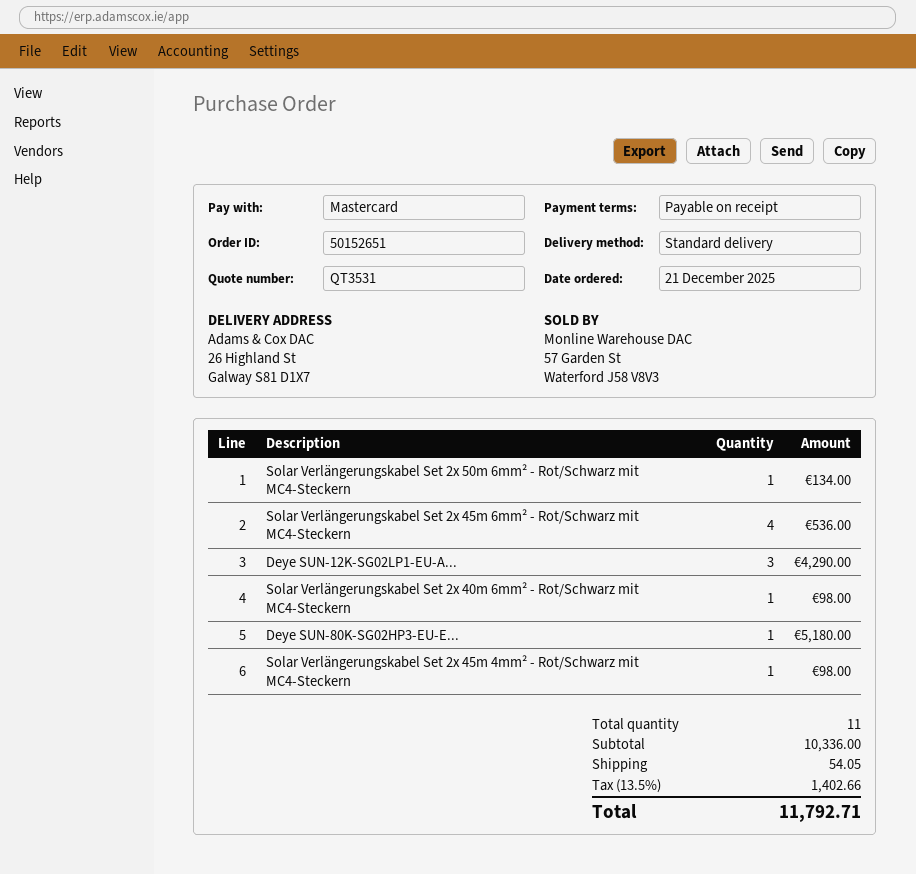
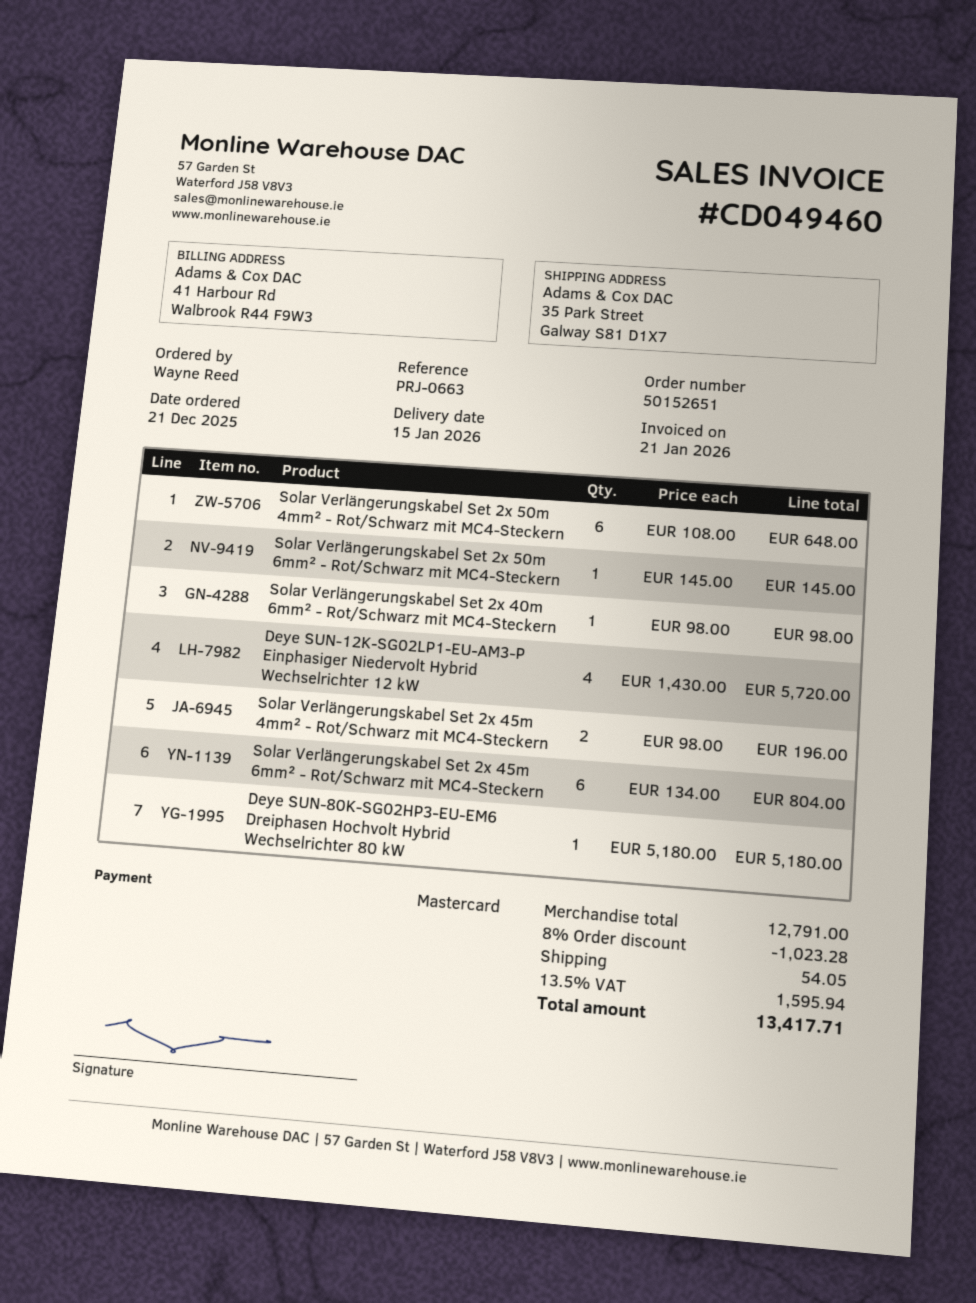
ship to: 26 Highland St, Galway S81 D1X7 -> 35 Park Street, Galway S81 D1X7
Solar Verlängerungskabel Set 2x 50m 6mm² - Rot/Schwarz mit MC4-Steckern: 1 for 134.00 -> 1 for 145.00
Solar Verlängerungskabel Set 2x 45m 6mm² - Rot/Schwarz mit MC4-Steckern: 4 for 536.00 -> 6 for 804.00
Deye SUN-12K-SG02LP1-EU-A...: 3 for 4290.00 -> 4 for 5720.00
Solar Verlängerungskabel Set 2x 45m 4mm² - Rot/Schwarz mit MC4-Steckern: 1 for 98.00 -> 2 for 196.00
Solar Verlängerungskabel Set 2x 50m 4mm² - Rot/Schwarz mit MC4-Steckern: none -> 6 for 648.00
subtotal: 10336.00 -> 12791.00
discount: none -> 8% = 1023.28
tax: 13.5% = 1402.66 -> 13.5% = 1595.94
total: 11792.71 -> 13417.71

